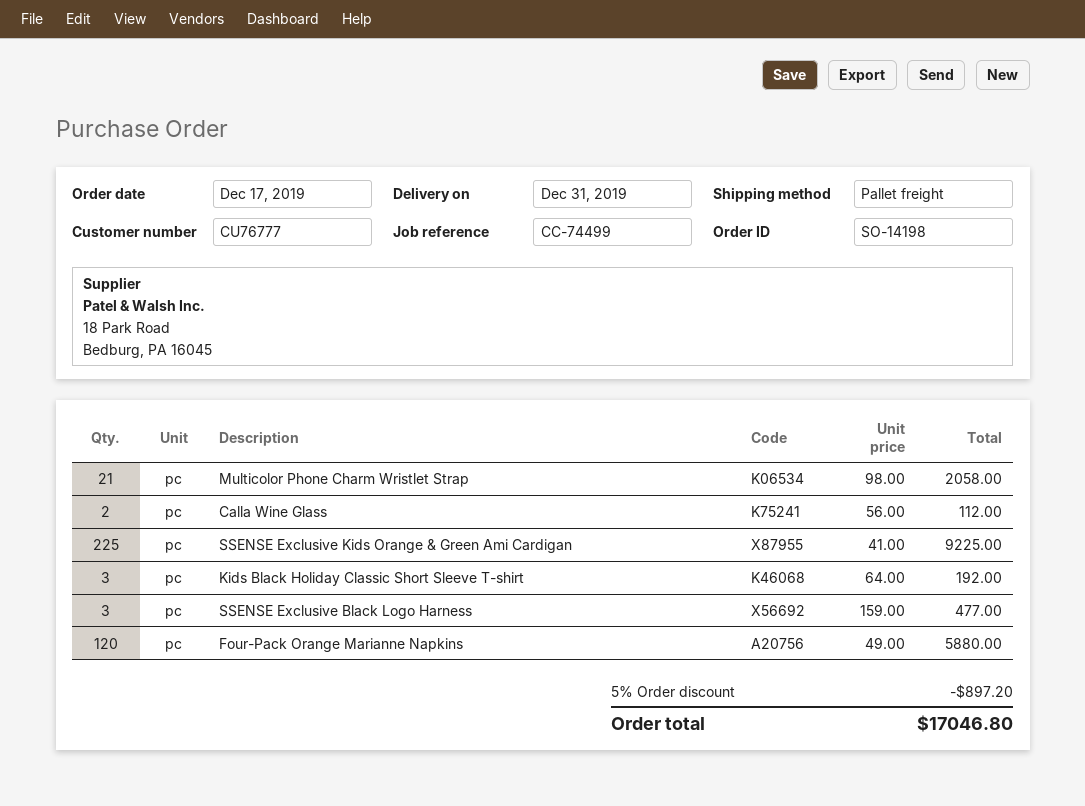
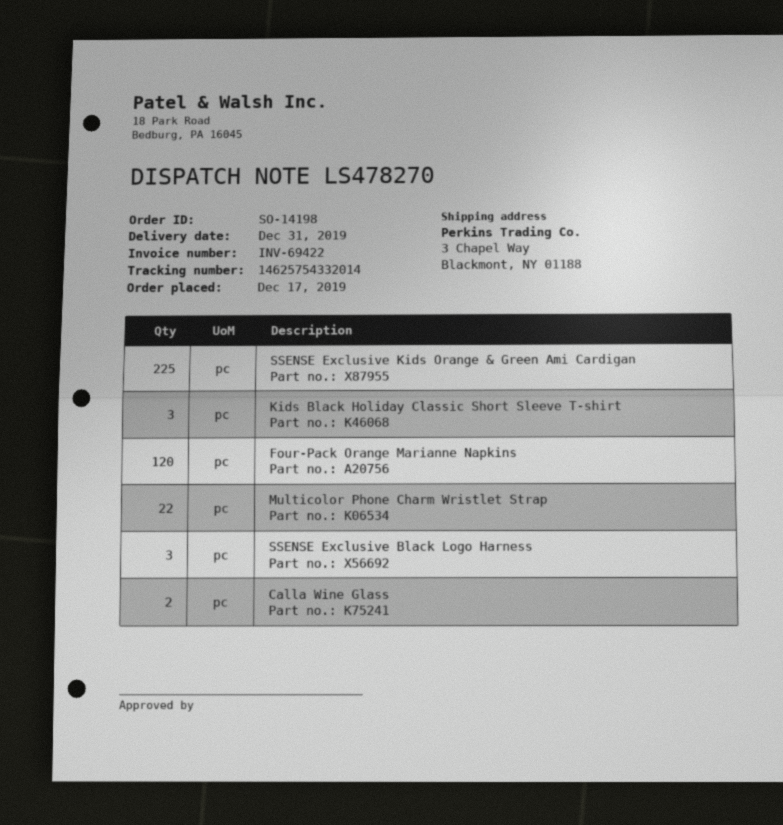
Multicolor Phone Charm Wristlet Strap: 21 -> 22

